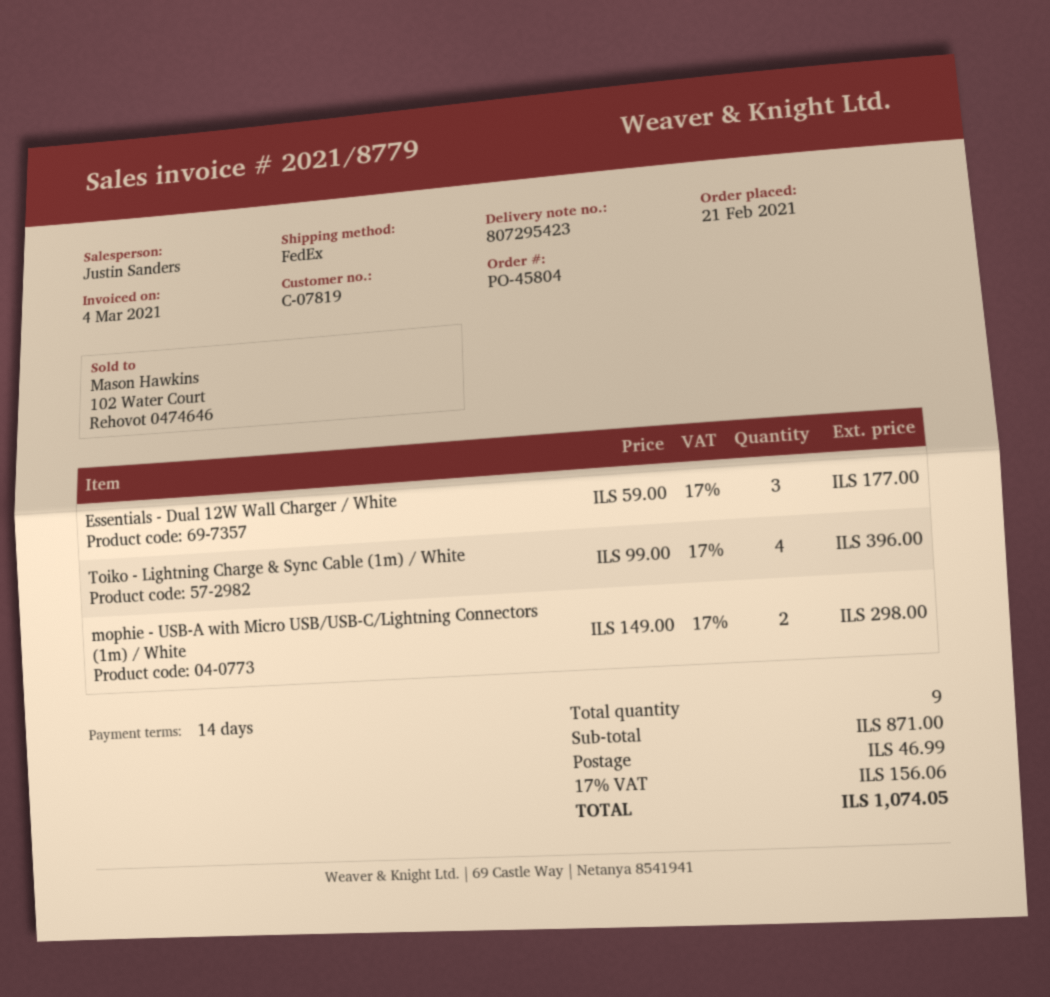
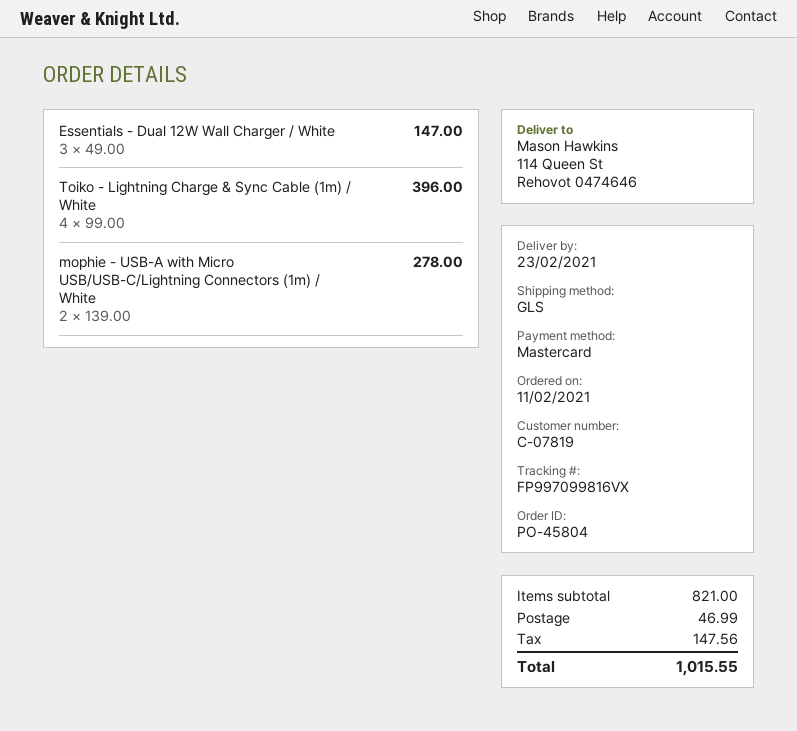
order date: 2021-02-21 -> 2021-02-11
shipping method: FedEx -> GLS
Essentials - Dual 12W Wall Charger / White: 3 x 59.00 = 177.00 -> 3 x 49.00 = 147.00
mophie - USB-A with Micro USB/USB-C/Lightning Connectors (1m) / White: 2 x 149.00 = 298.00 -> 2 x 139.00 = 278.00
subtotal: 871.00 -> 821.00
tax: 156.06 -> 147.56
total: 1074.05 -> 1015.55

